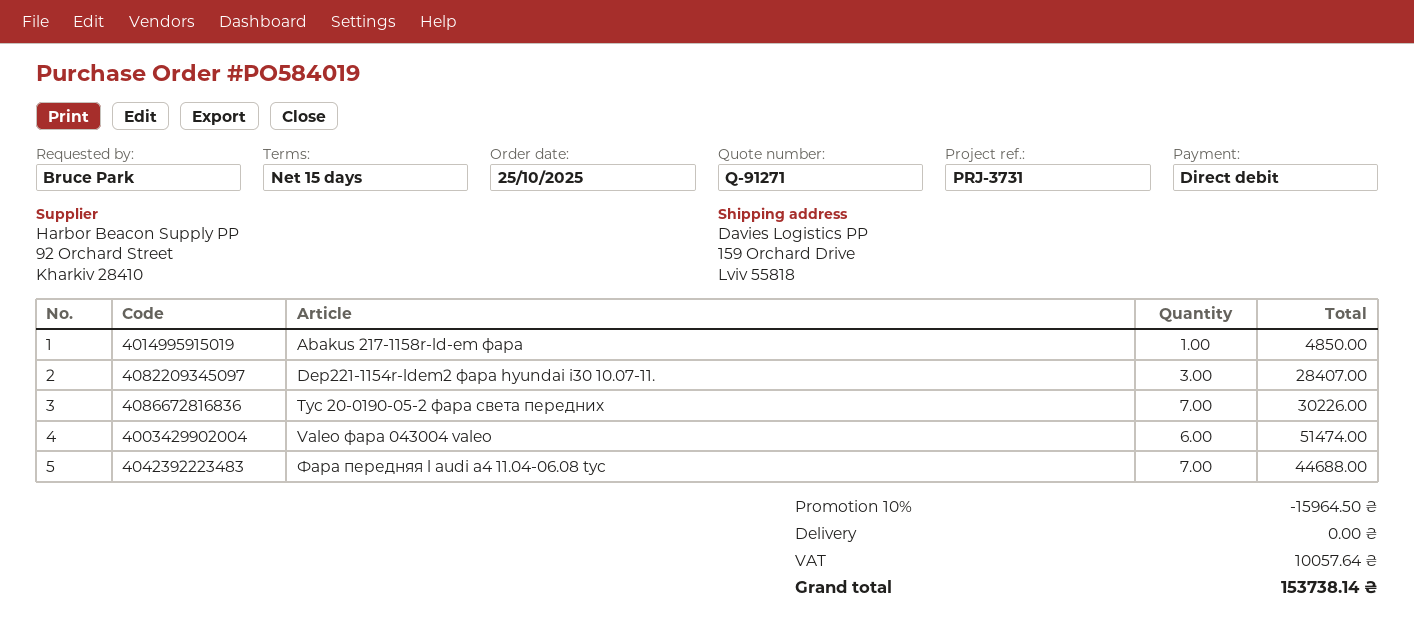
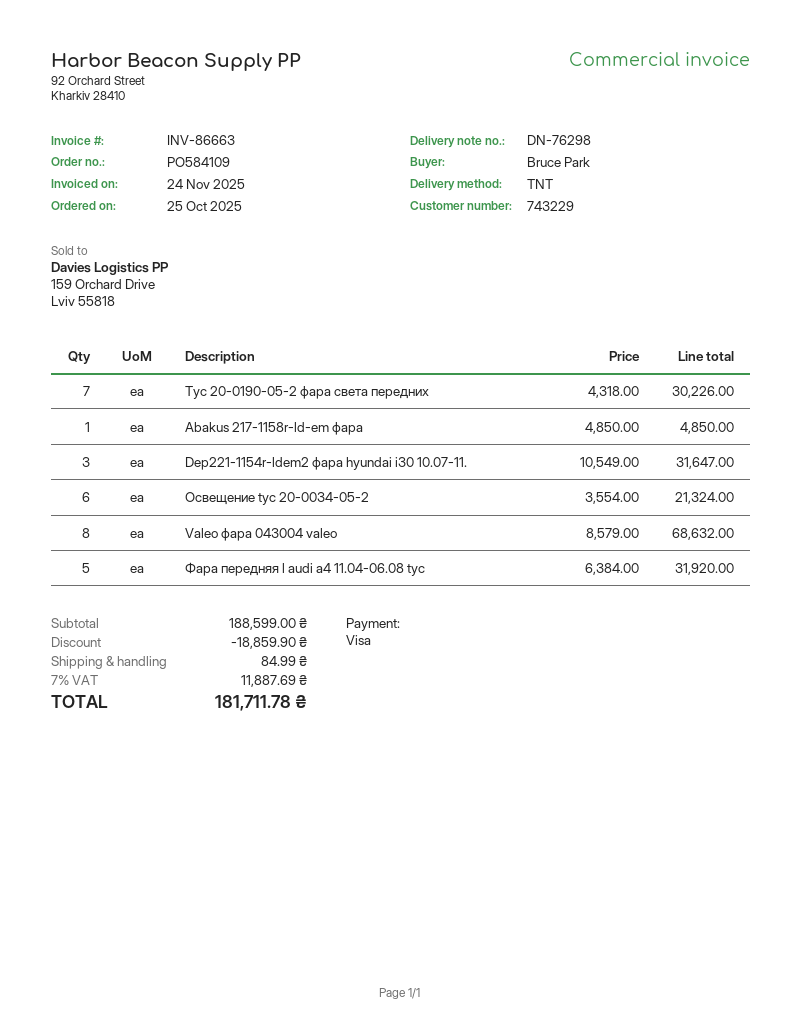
order number: PO584019 -> PO584109
payment method: direct debit -> Visa
Dep221-1154r-ldem2 фара hyundai i30 10.07-11.: 3 for 28407.00 -> 3 for 31647.00
Valeo фара 043004 valeo: 6 for 51474.00 -> 8 for 68632.00
Фара передняя l audi a4 11.04-06.08 tyc: 7 for 44688.00 -> 5 for 31920.00
Освещение tyc 20-0034-05-2: none -> 6 for 21324.00
discount: 15964.50 -> 18859.90
shipping: 0.00 -> 84.99
tax: 10057.64 -> 11887.69
total: 153738.14 -> 181711.78

